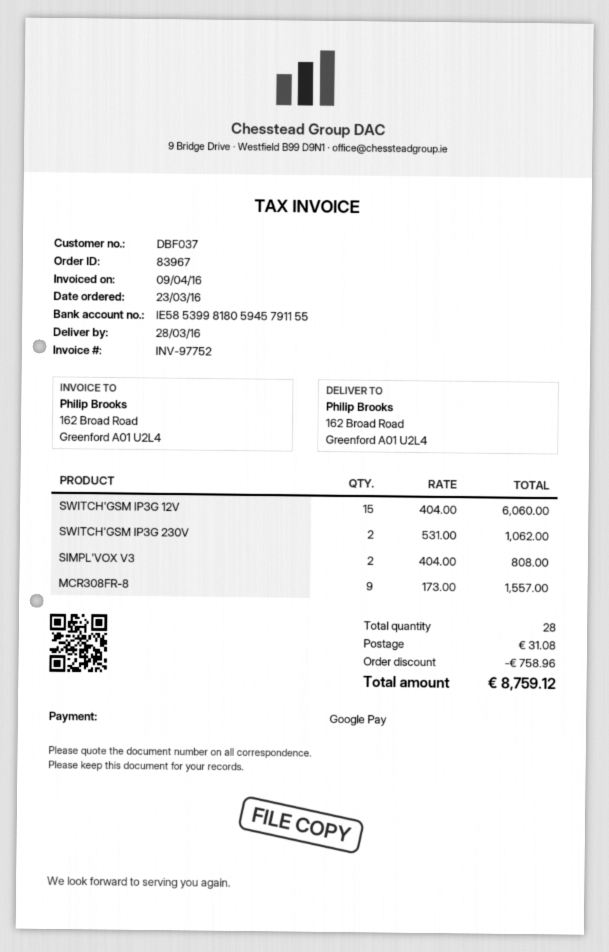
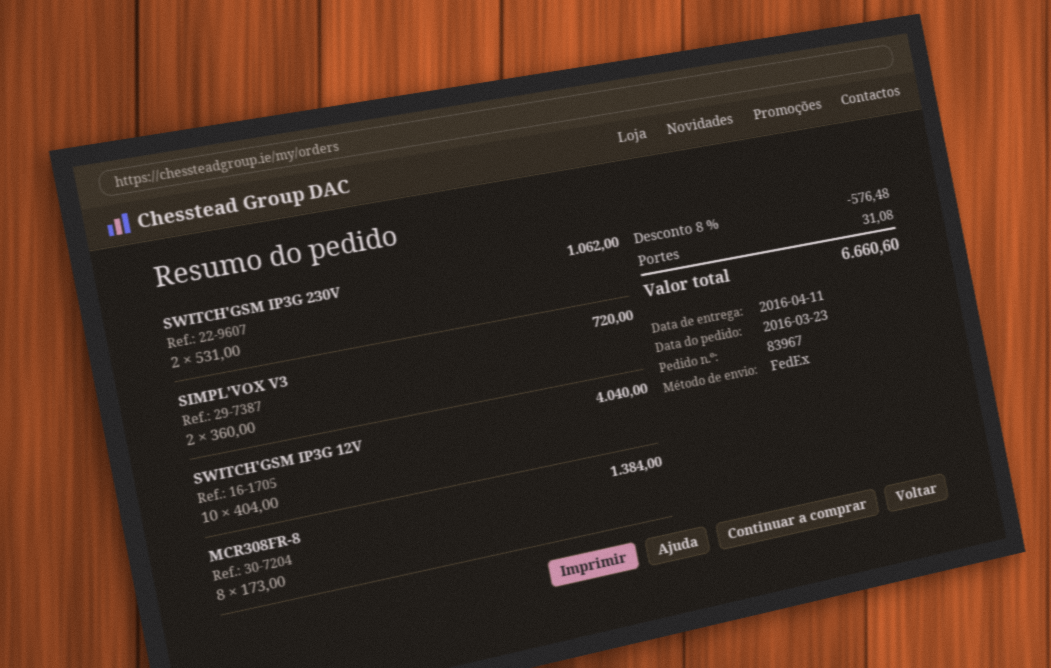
delivery date: 2016-03-28 -> 2016-04-11
SWITCH'GSM IP3G 12V: 15 x 404.00 = 6060.00 -> 10 x 404.00 = 4040.00
SIMPL'VOX V3: 2 x 404.00 = 808.00 -> 2 x 360.00 = 720.00
MCR308FR-8: 9 x 173.00 = 1557.00 -> 8 x 173.00 = 1384.00
discount: 758.96 -> 576.48
total: 8759.12 -> 6660.60

